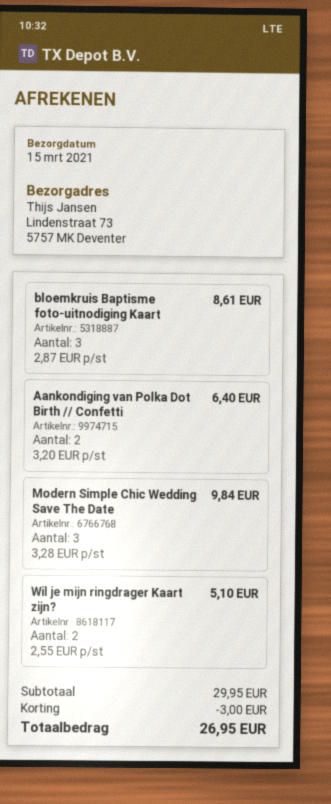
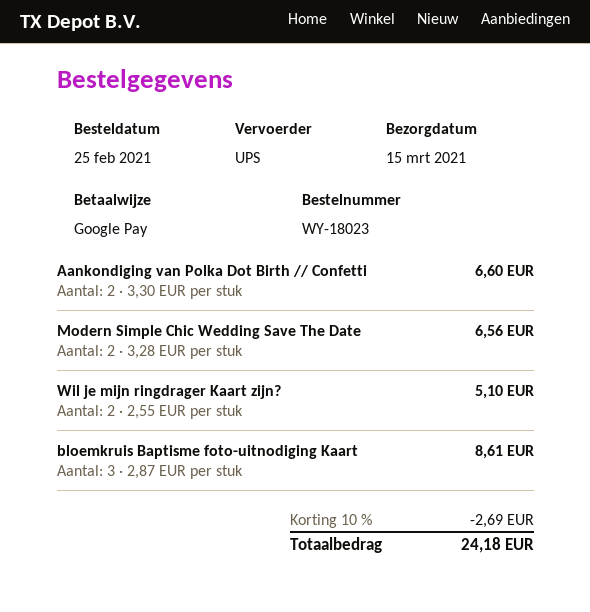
Aankondiging van Polka Dot Birth // Confetti: 2 x 3.20 = 6.40 -> 2 x 3.30 = 6.60
Modern Simple Chic Wedding Save The Date: 3 x 3.28 = 9.84 -> 2 x 3.28 = 6.56
discount: 3.00 -> 2.69
total: 26.95 -> 24.18

